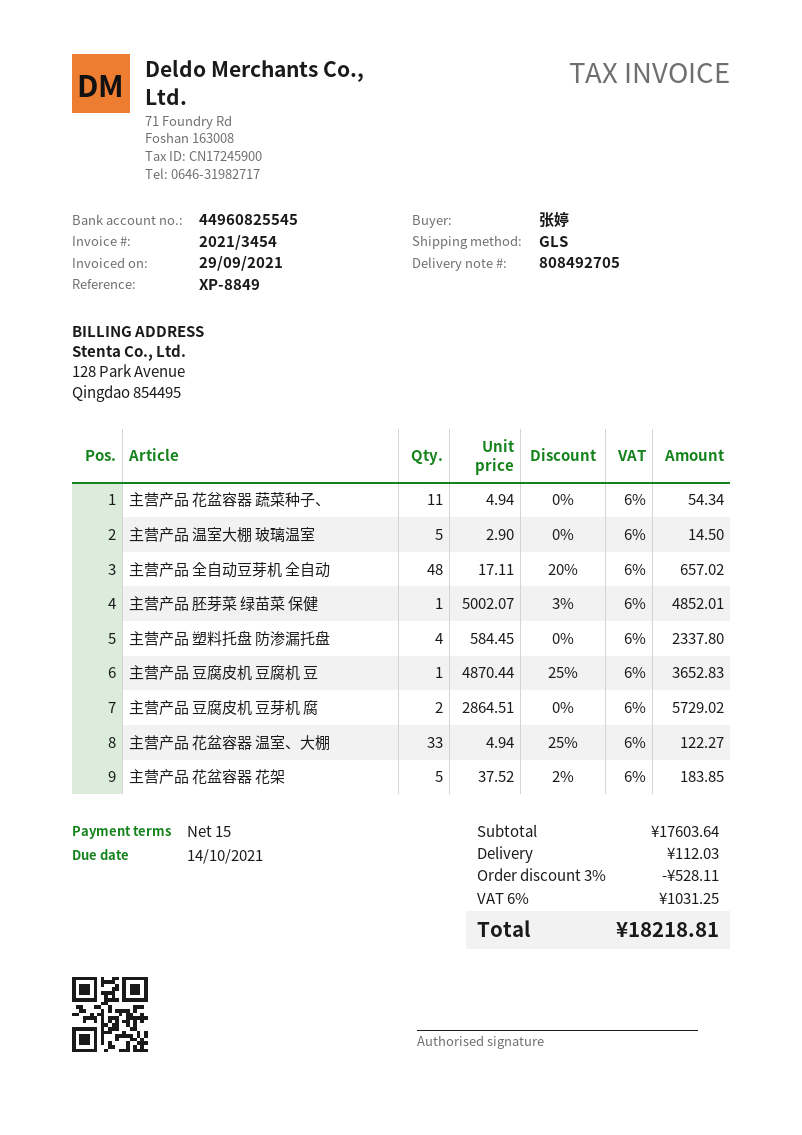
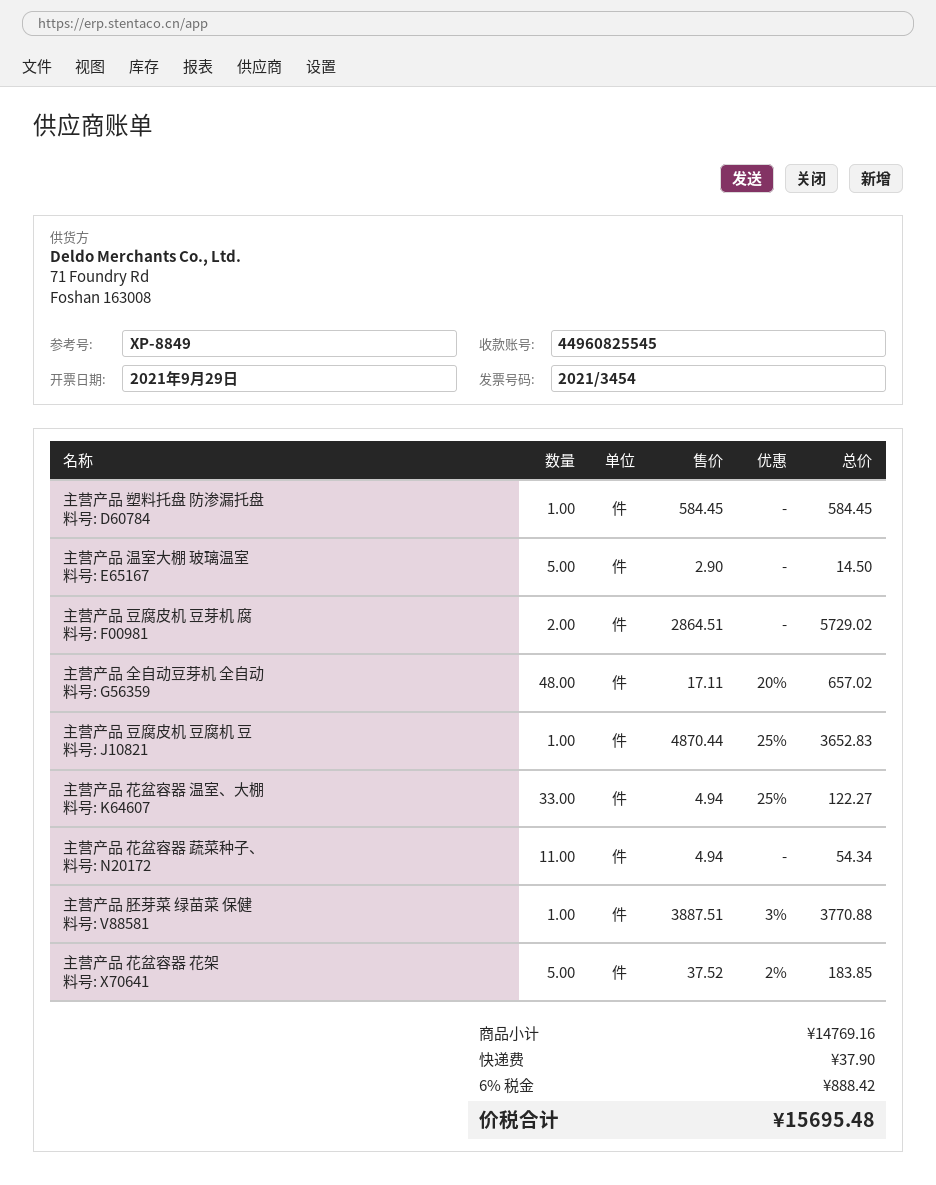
主营产品 胚芽菜 绿苗菜 保健: 1 x 5002.07 - 3% = 4852.01 -> 1 x 3887.51 - 3% = 3770.88
主营产品 塑料托盘 防渗漏托盘: 4 x 584.45 = 2337.80 -> 1 x 584.45 = 584.45
subtotal: 17603.64 -> 14769.16
discount: 3% = 528.11 -> none
shipping: 112.03 -> 37.90
tax: 6% = 1031.25 -> 6% = 888.42
total: 18218.81 -> 15695.48

